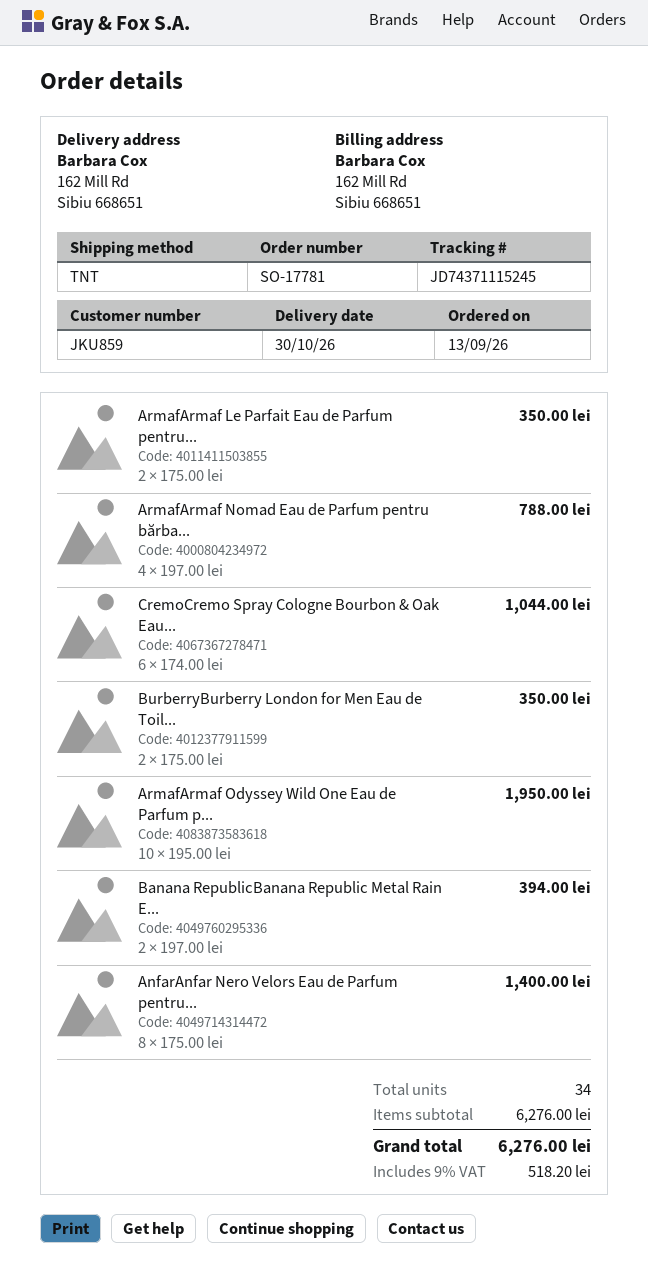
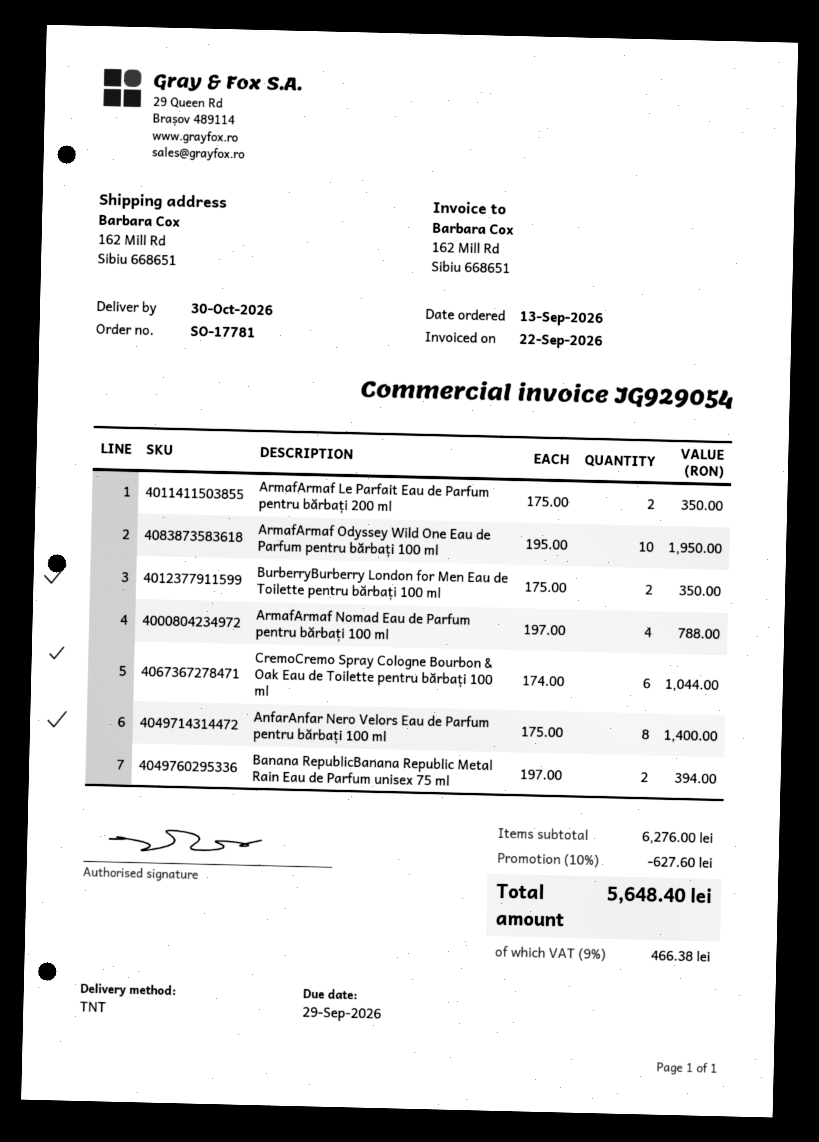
discount: none -> 10% = 627.60
tax: 9% = 518.20 -> 9% = 466.38
total: 6276.00 -> 5648.40

